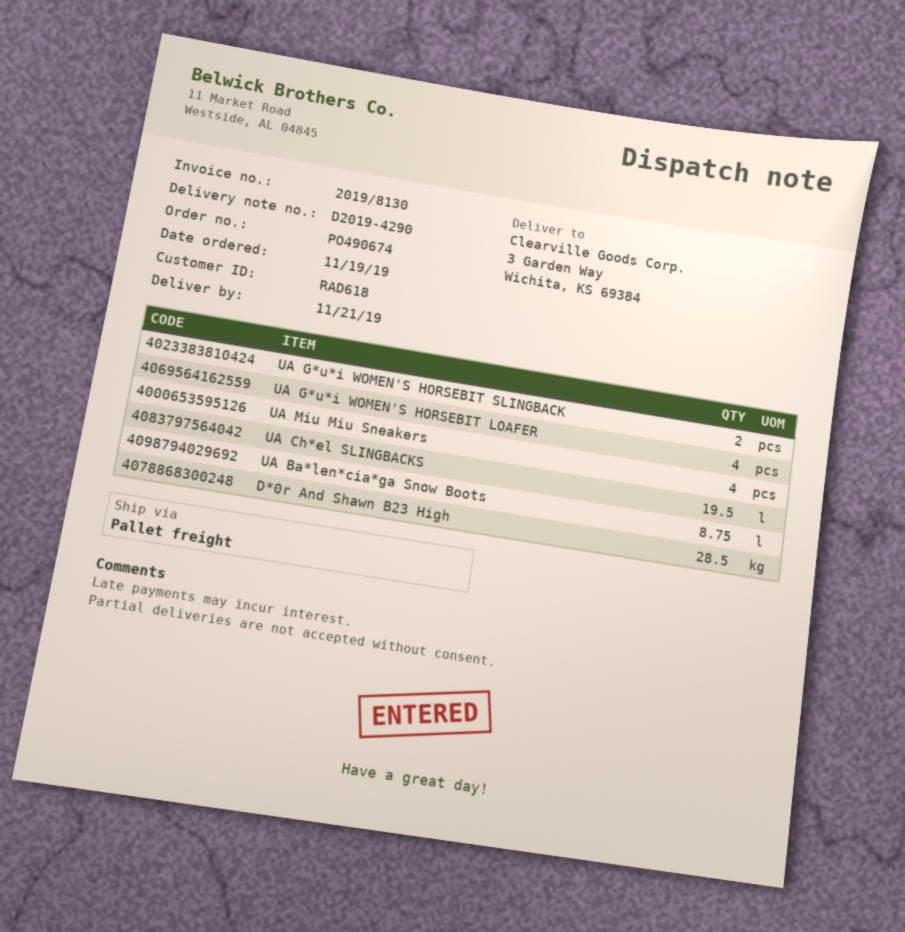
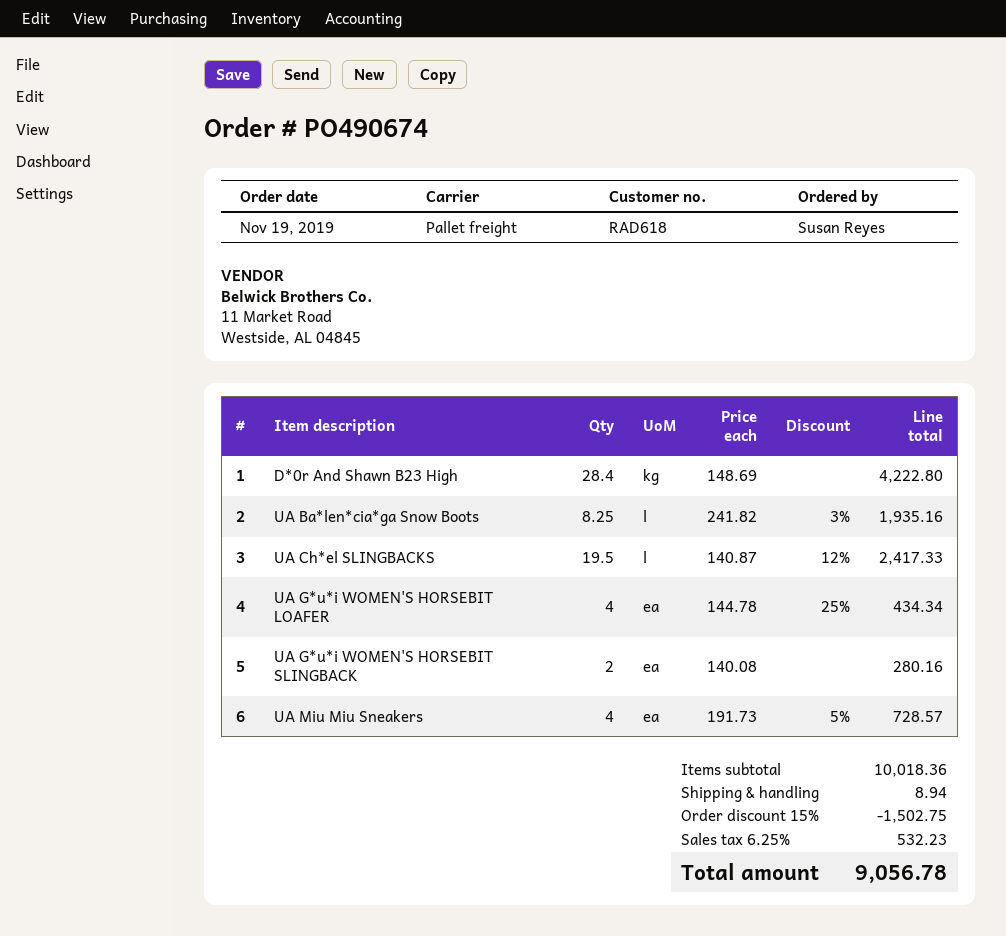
UA Ba*len*cia*ga Snow Boots: 8.75 -> 8.25
D*0r And Shawn B23 High: 28.5 -> 28.4

